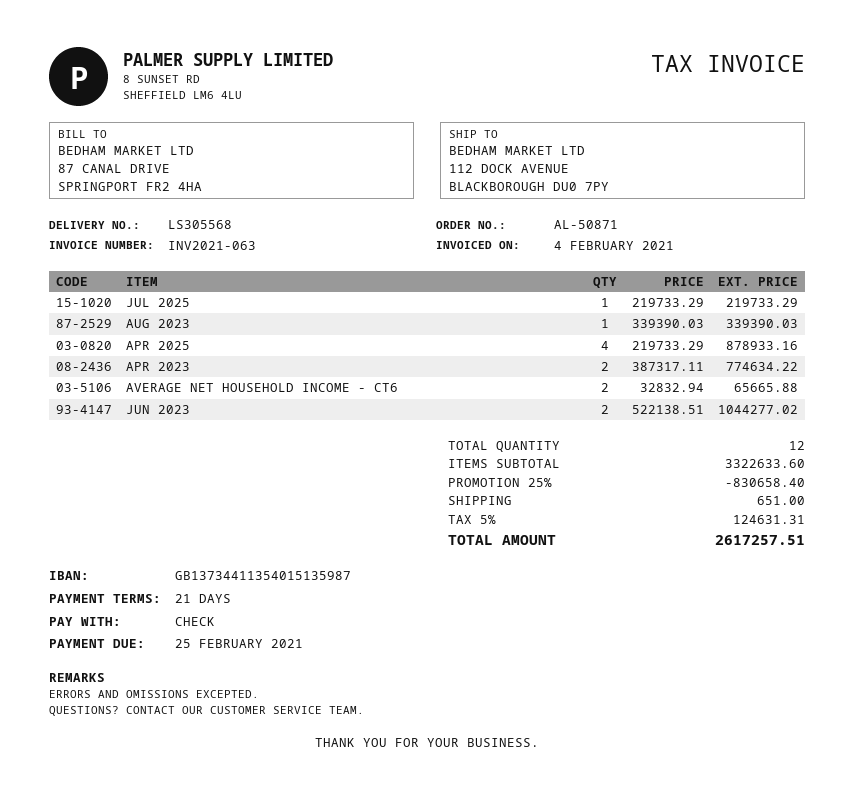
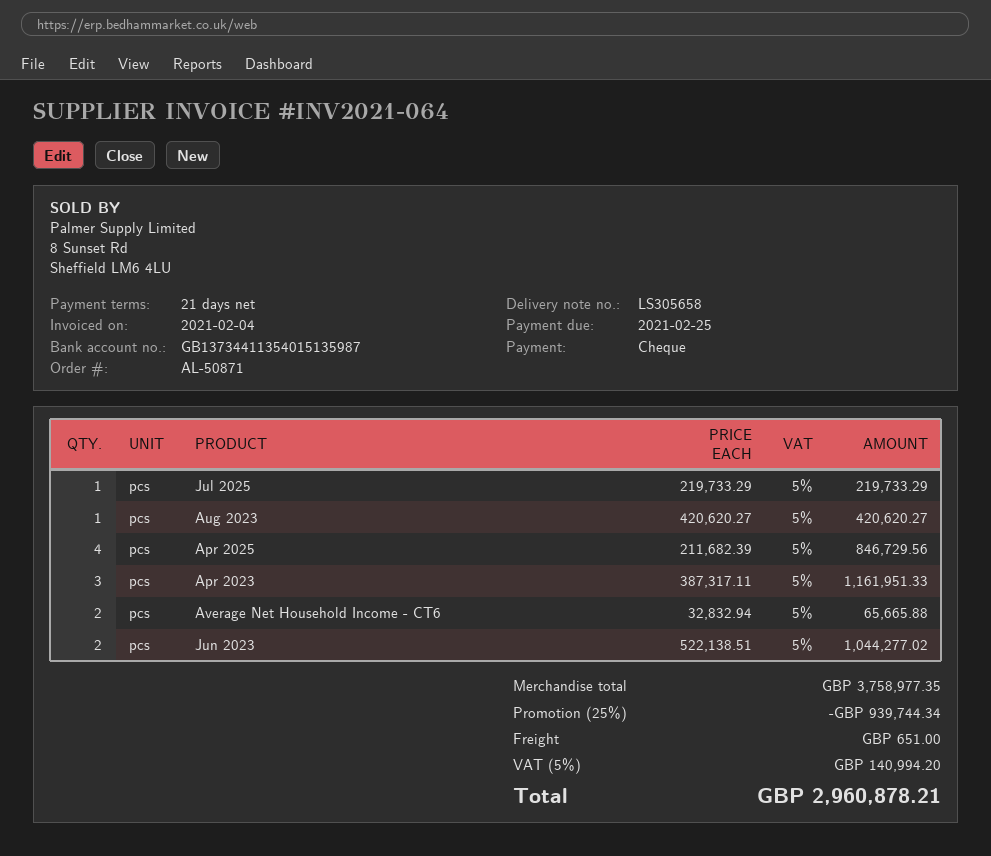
delivery note number: LS305568 -> LS305658
invoice number: INV2021-063 -> INV2021-064
AUG 2023: 1 x 339390.03 = 339390.03 -> 1 x 420620.27 = 420620.27
APR 2025: 4 x 219733.29 = 878933.16 -> 4 x 211682.39 = 846729.56
APR 2023: 2 x 387317.11 = 774634.22 -> 3 x 387317.11 = 1161951.33
subtotal: 3322633.60 -> 3758977.35
discount: 25% = 830658.40 -> 25% = 939744.34
tax: 5% = 124631.31 -> 5% = 140994.20
total: 2617257.51 -> 2960878.21

